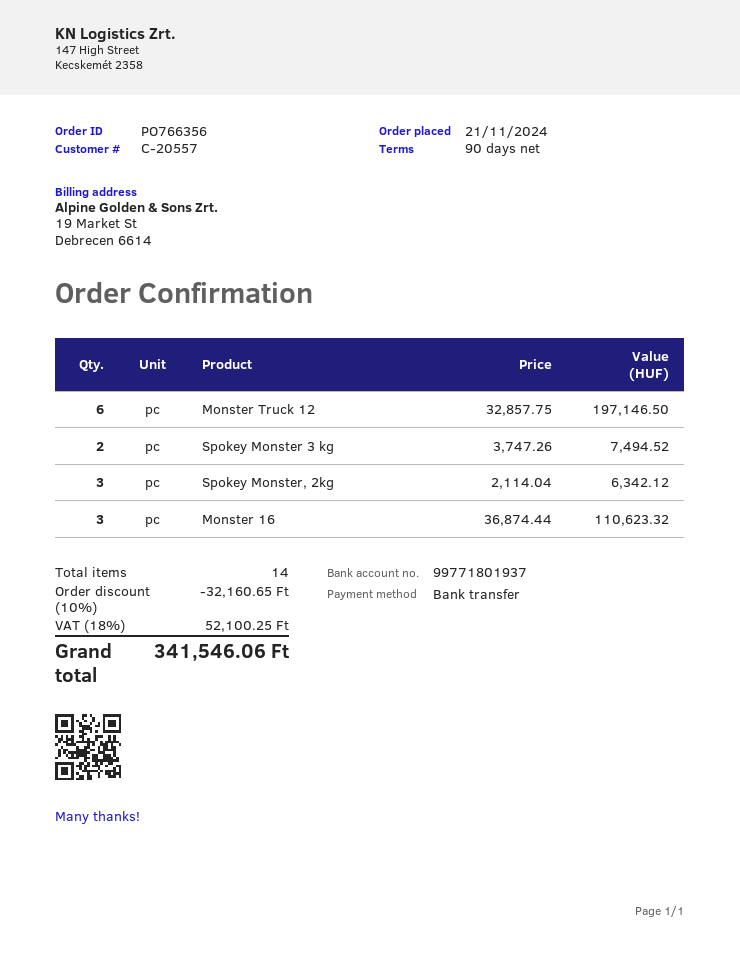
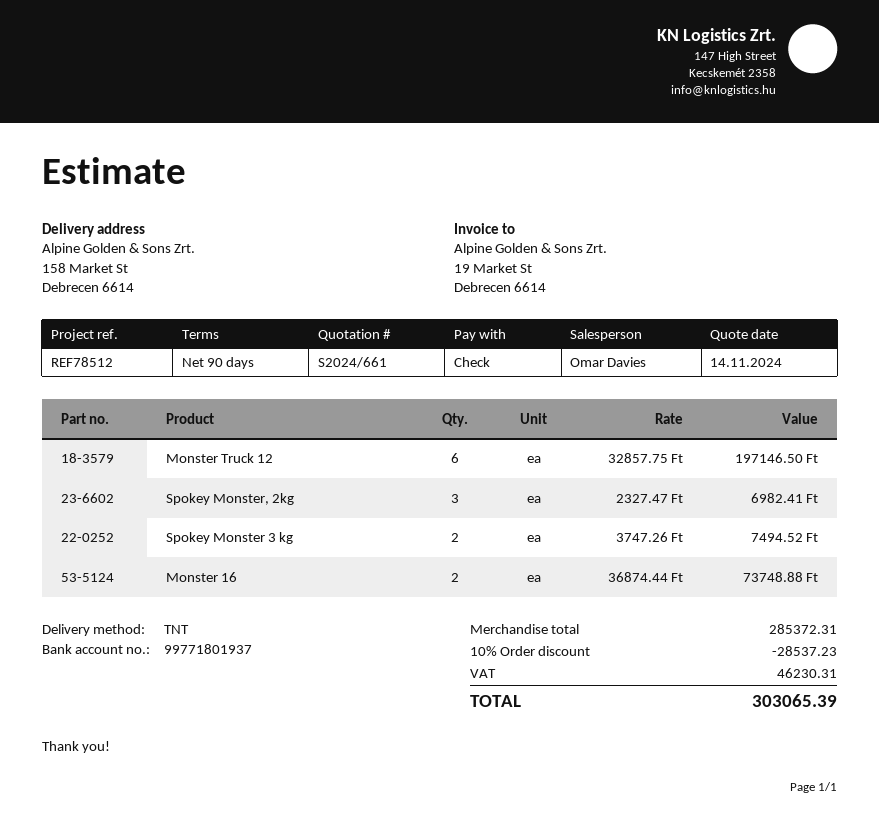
payment method: bank transfer -> cheque
Spokey Monster, 2kg: 3 x 2114.04 = 6342.12 -> 3 x 2327.47 = 6982.41
Monster 16: 3 x 36874.44 = 110623.32 -> 2 x 36874.44 = 73748.88
discount: 10% = 32160.65 -> 10% = 28537.23
tax: 52100.25 -> 46230.31
total: 341546.06 -> 303065.39

